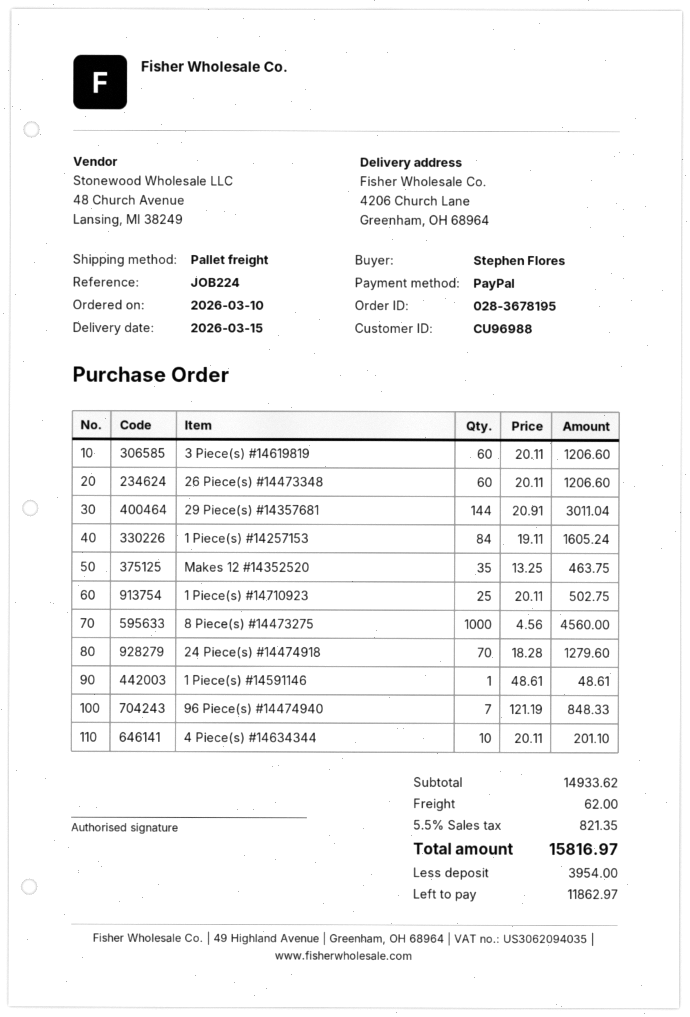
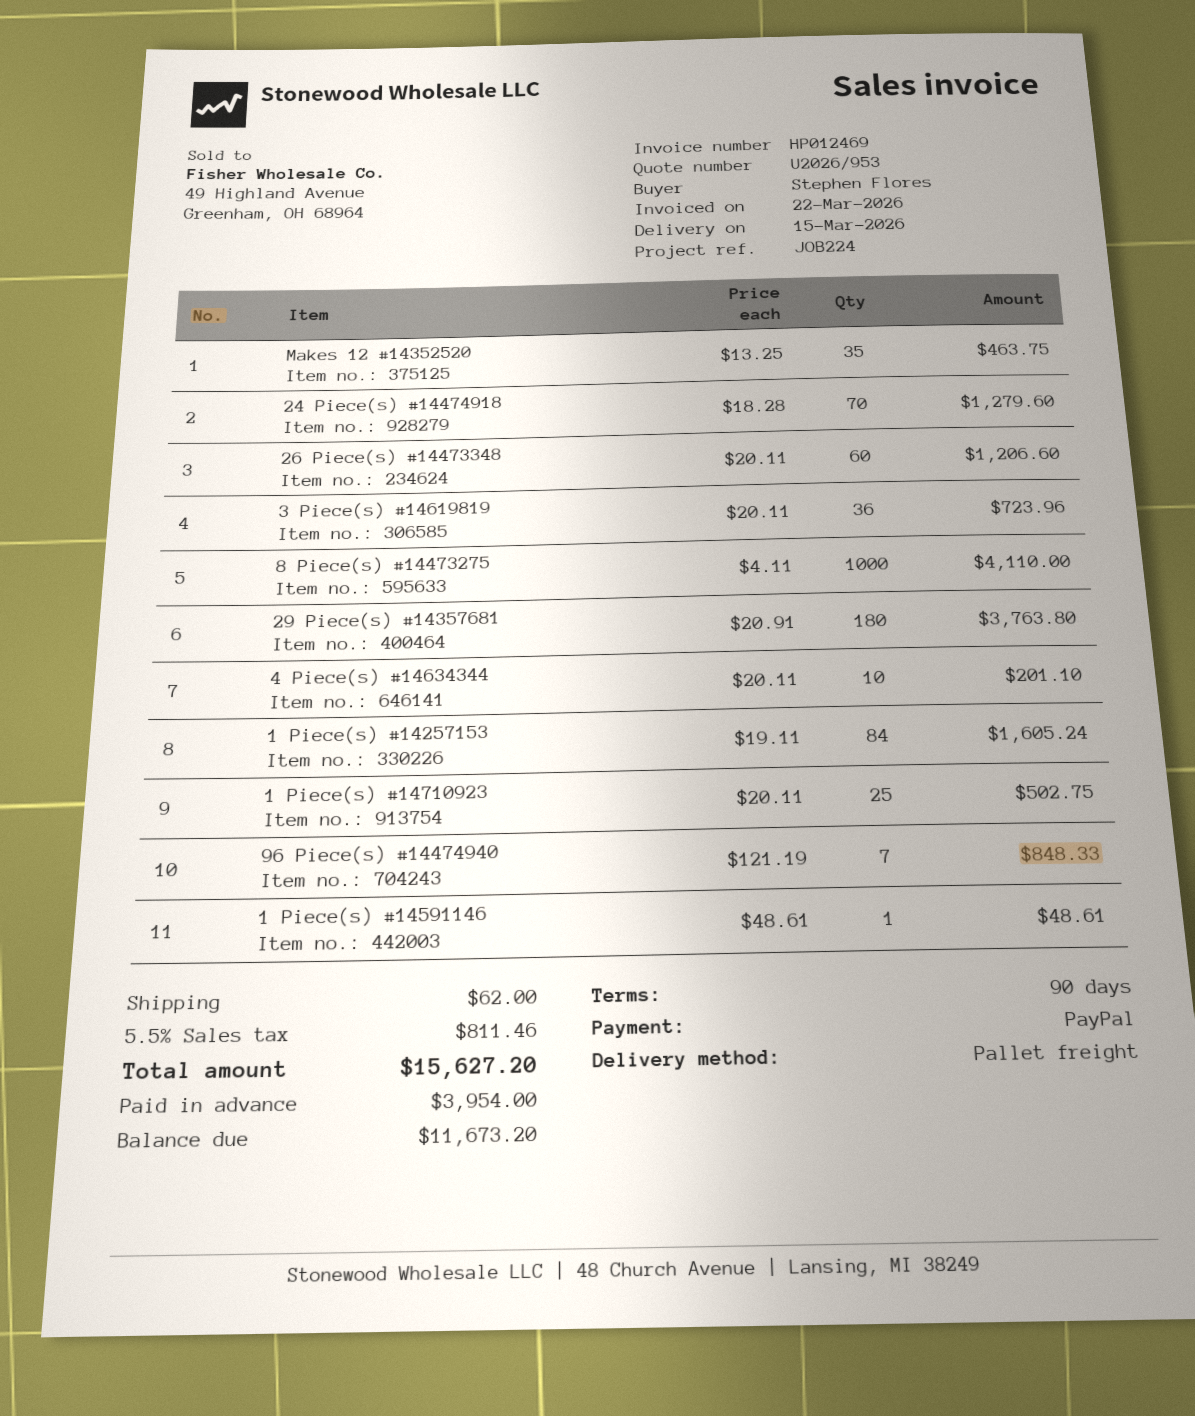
3 Piece(s) #14619819: 60 x 20.11 = 1206.60 -> 36 x 20.11 = 723.96
29 Piece(s) #14357681: 144 x 20.91 = 3011.04 -> 180 x 20.91 = 3763.80
8 Piece(s) #14473275: 1000 x 4.56 = 4560.00 -> 1000 x 4.11 = 4110.00
tax: 5.5% = 821.35 -> 5.5% = 811.46
total: 15816.97 -> 15627.20
balance: 11862.97 -> 11673.20

